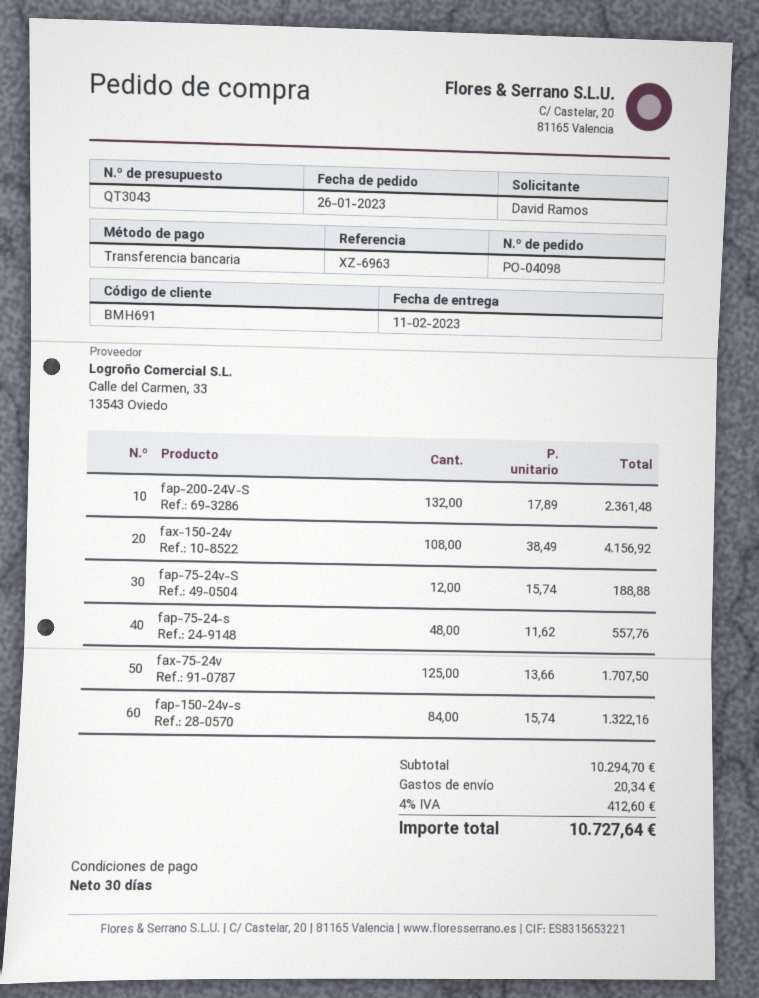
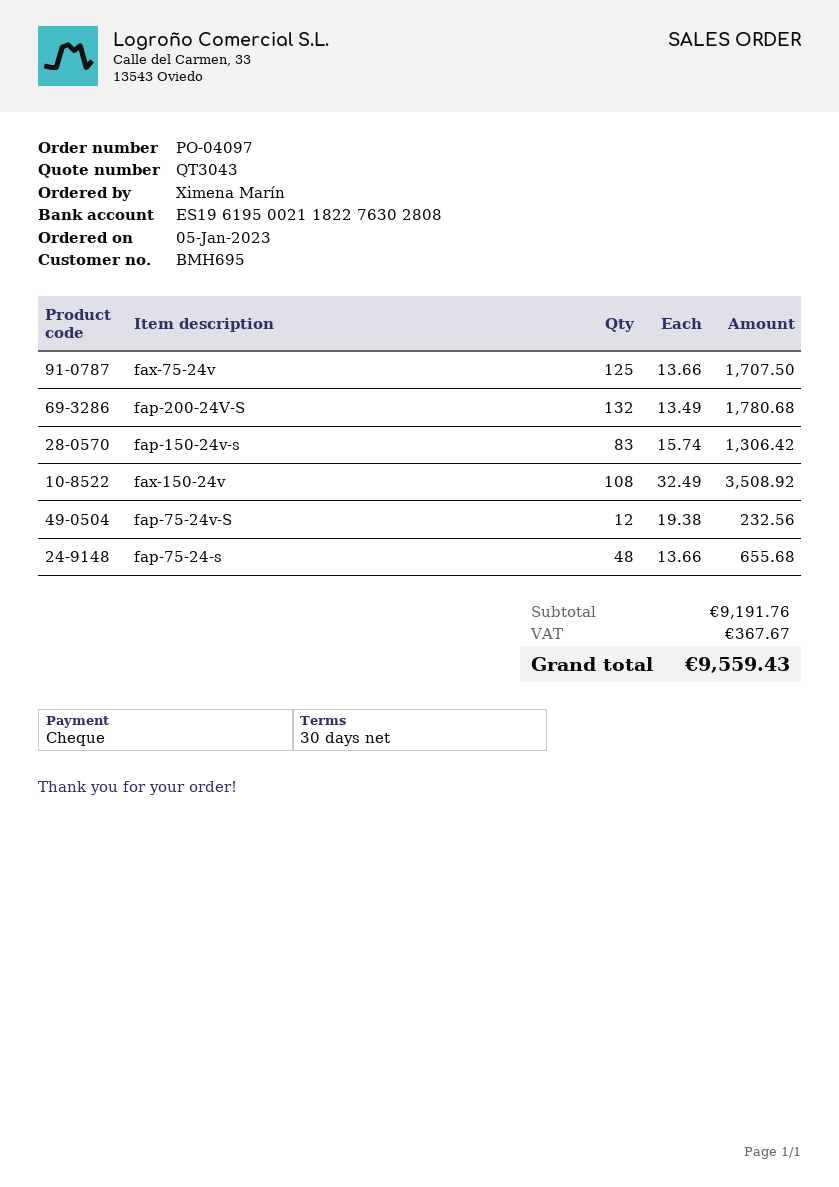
order number: PO-04098 -> PO-04097
order date: 2023-01-26 -> 2023-01-05
customer number: BMH691 -> BMH695
ordered by: David Ramos -> Ximena Marín
payment method: bank transfer -> cheque
fap-200-24V-S: 132 x 17.89 = 2361.48 -> 132 x 13.49 = 1780.68
fax-150-24v: 108 x 38.49 = 4156.92 -> 108 x 32.49 = 3508.92
fap-75-24v-S: 12 x 15.74 = 188.88 -> 12 x 19.38 = 232.56
fap-75-24-s: 48 x 11.62 = 557.76 -> 48 x 13.66 = 655.68
fap-150-24v-s: 84 x 15.74 = 1322.16 -> 83 x 15.74 = 1306.42
subtotal: 10294.70 -> 9191.76
shipping: 20.34 -> none
tax: 412.60 -> 367.67
total: 10727.64 -> 9559.43

